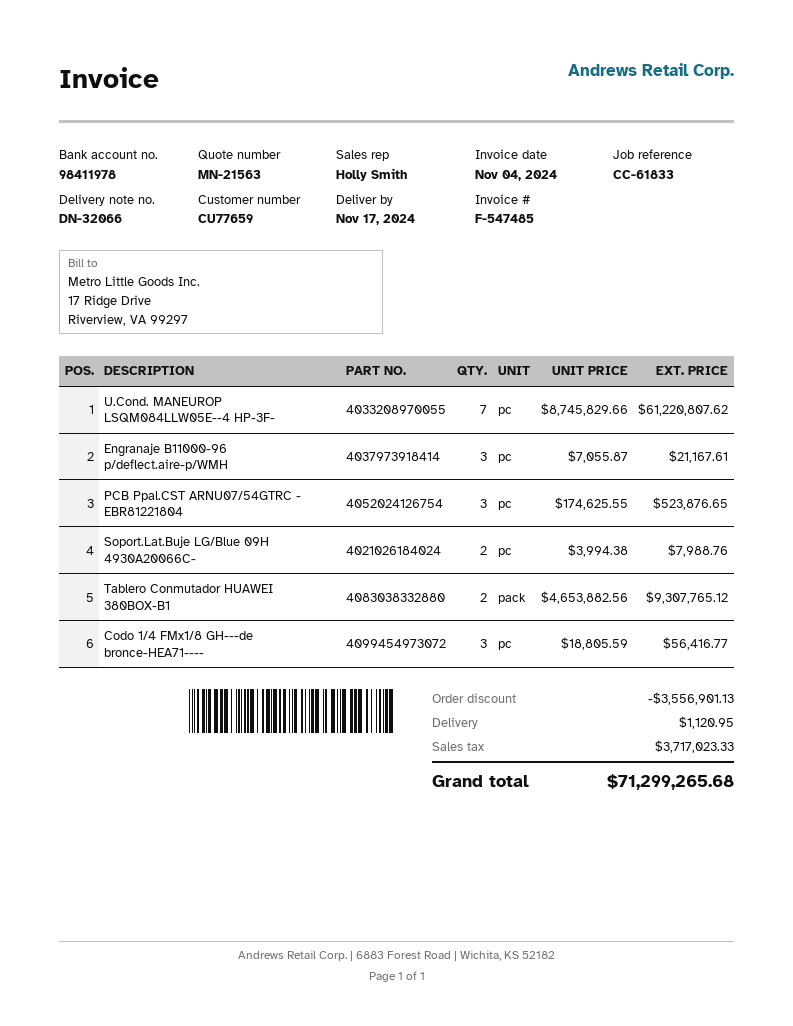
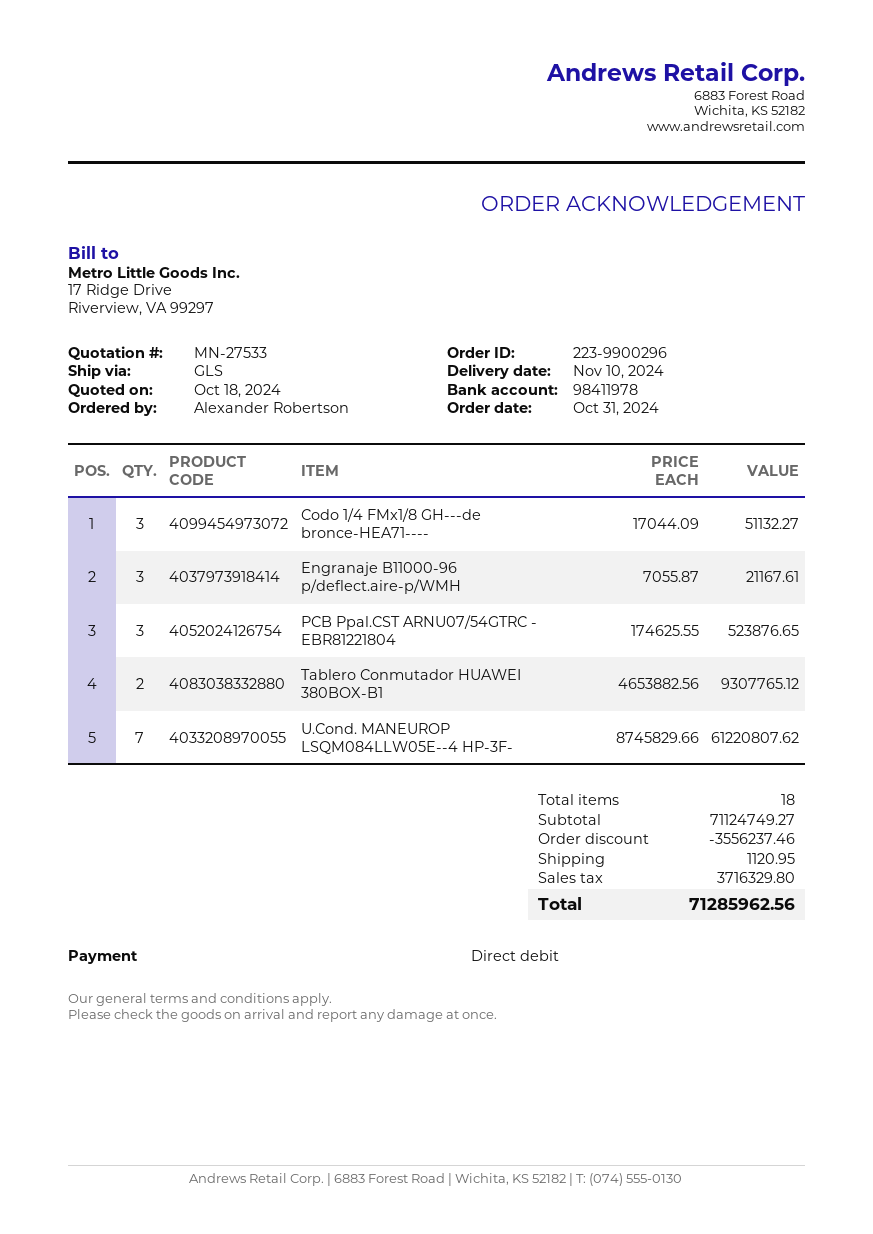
quote number: MN-21563 -> MN-27533
delivery date: 2024-11-17 -> 2024-11-10
Soport.Lat.Buje LG/Blue 09H 4930A20066C-: 2 x 3994.38 = 7988.76 -> none
Codo 1/4 FMx1/8 GH---de bronce-HEA71----: 3 x 18805.59 = 56416.77 -> 3 x 17044.09 = 51132.27
discount: 3556901.13 -> 3556237.46
tax: 3717023.33 -> 3716329.80
total: 71299265.68 -> 71285962.56

